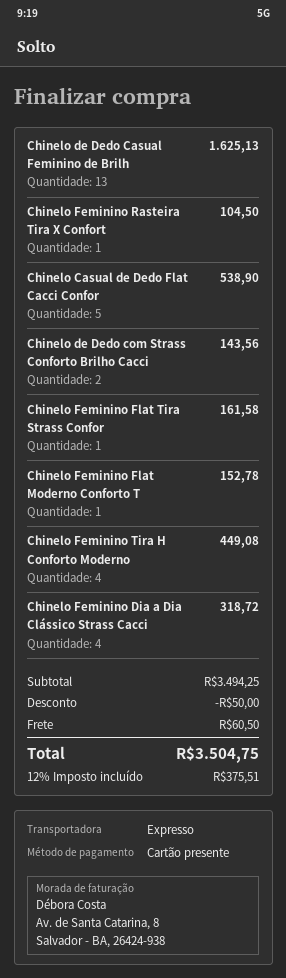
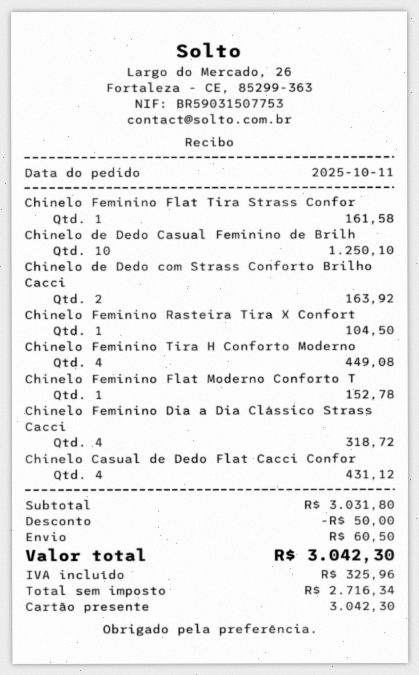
Chinelo de Dedo Casual Feminino de Brilh: 13 for 1625.13 -> 10 for 1250.10
Chinelo Casual de Dedo Flat Cacci Confor: 5 for 538.90 -> 4 for 431.12
Chinelo de Dedo com Strass Conforto Brilho Cacci: 2 for 143.56 -> 2 for 163.92
subtotal: 3494.25 -> 3031.80
tax: 375.51 -> 325.96
total: 3504.75 -> 3042.30

